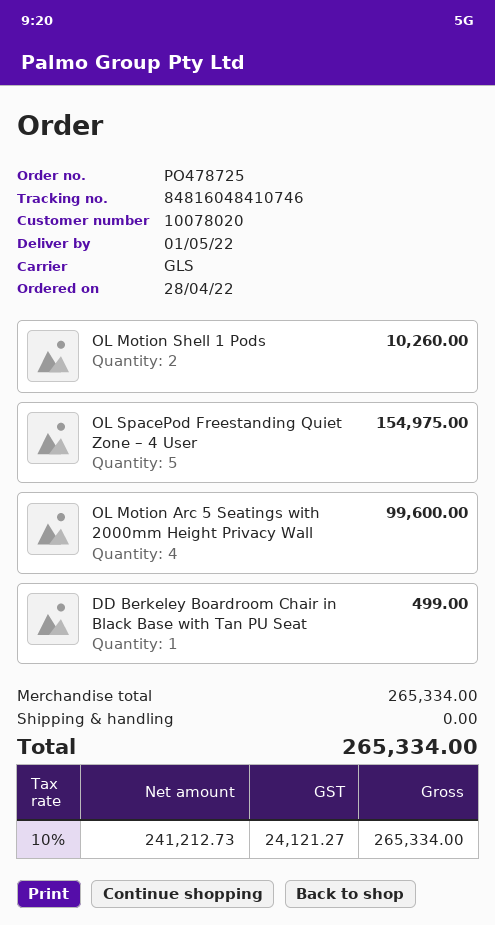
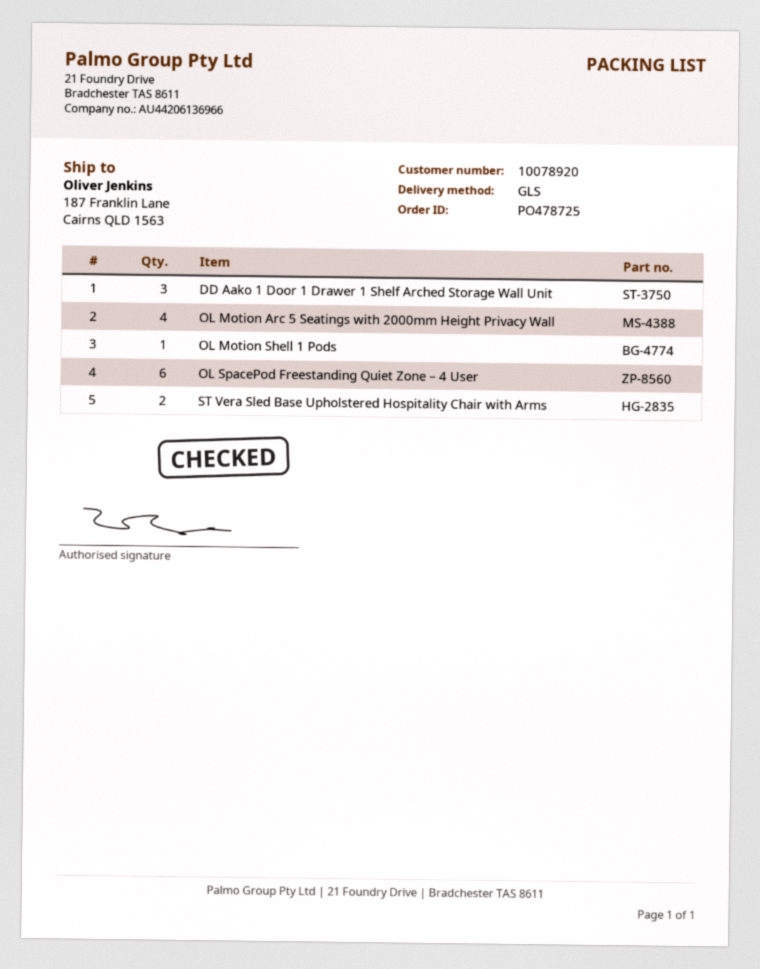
customer number: 10078020 -> 10078920
OL Motion Shell 1 Pods: 2 -> 1
OL SpacePod Freestanding Quiet Zone – 4 User: 5 -> 6
DD Berkeley Boardroom Chair in Black Base with Tan PU Seat: 1 -> none
DD Aako 1 Door 1 Drawer 1 Shelf Arched Storage Wall Unit: none -> 3
ST Vera Sled Base Upholstered Hospitality Chair with Arms: none -> 2

